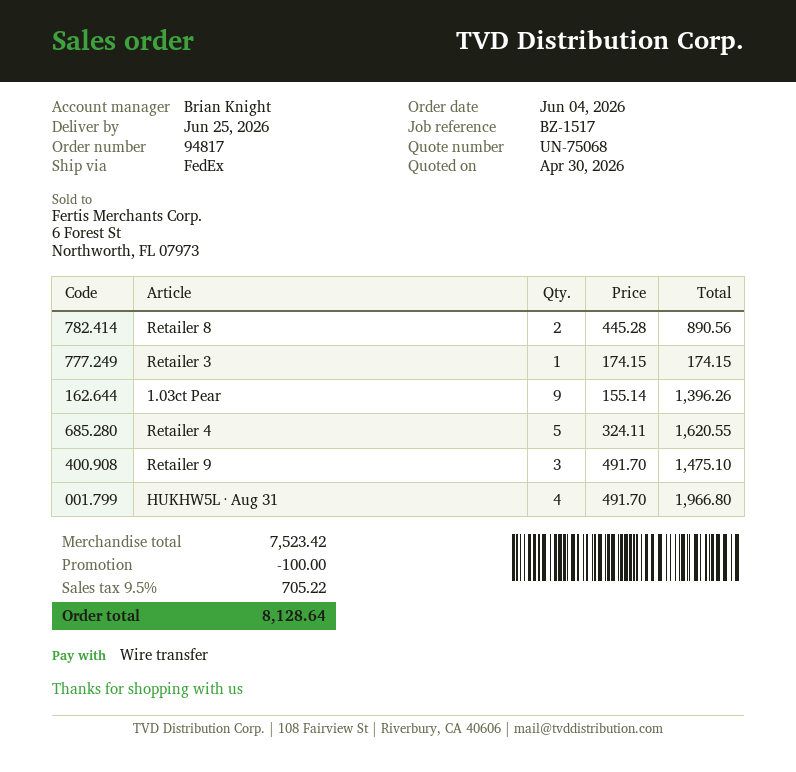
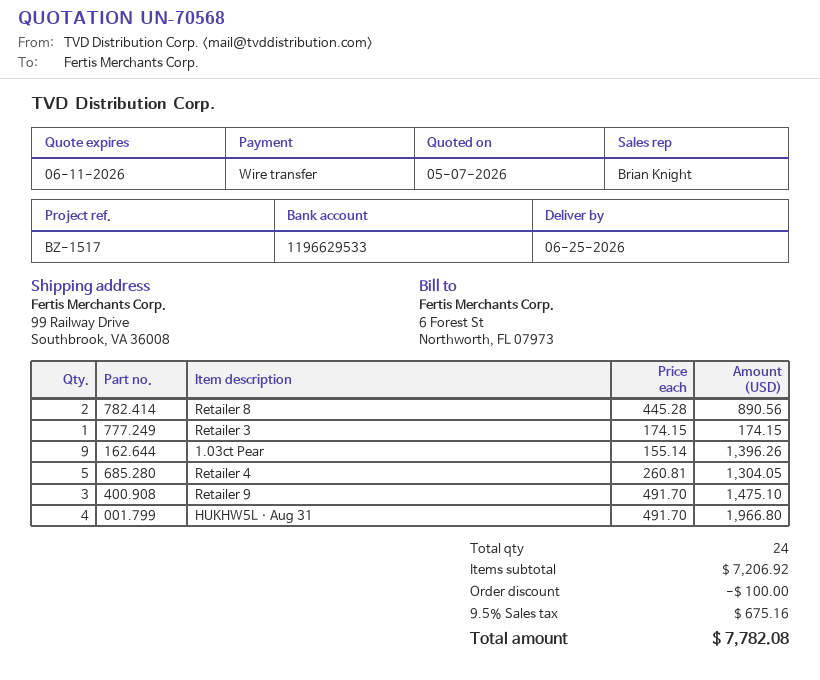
quote number: UN-75068 -> UN-70568
quote date: 2026-04-30 -> 2026-05-07
Retailer 4: 5 x 324.11 = 1620.55 -> 5 x 260.81 = 1304.05
subtotal: 7523.42 -> 7206.92
tax: 9.5% = 705.22 -> 9.5% = 675.16
total: 8128.64 -> 7782.08

